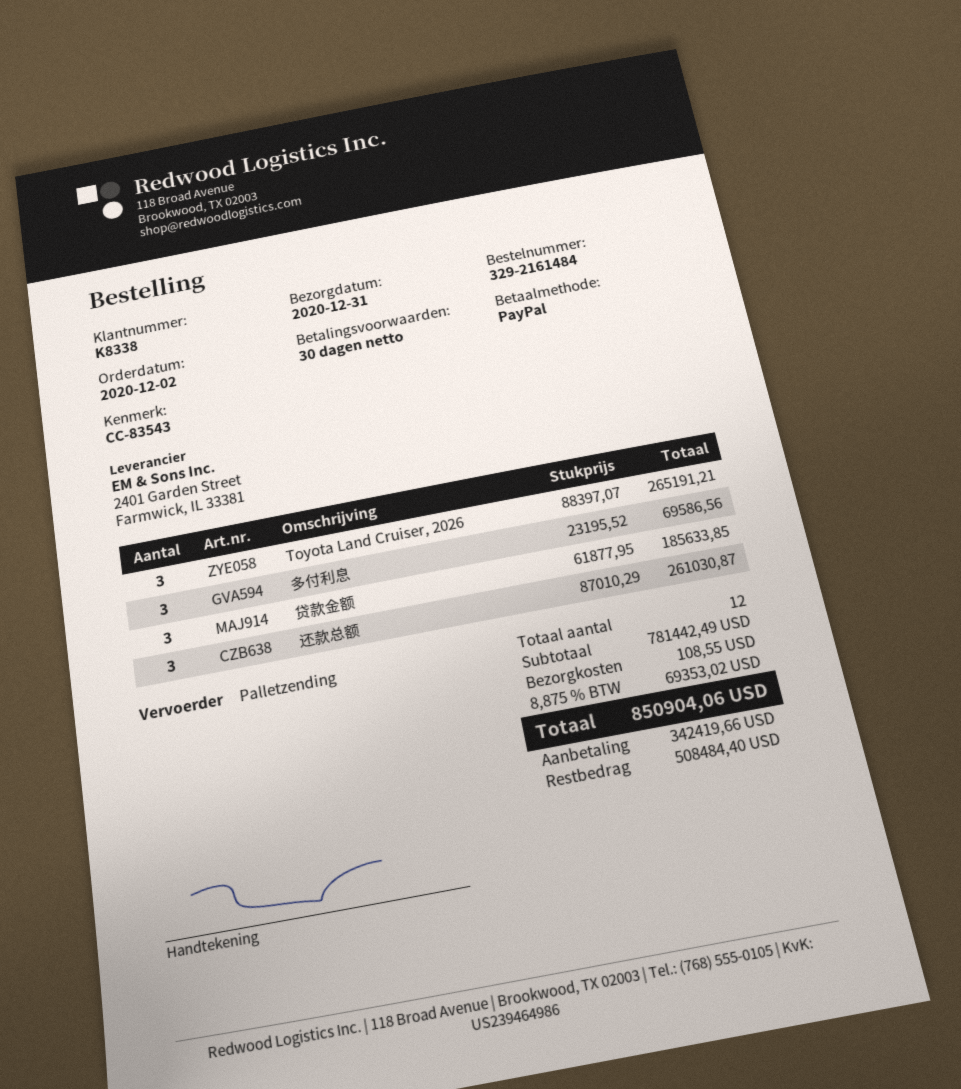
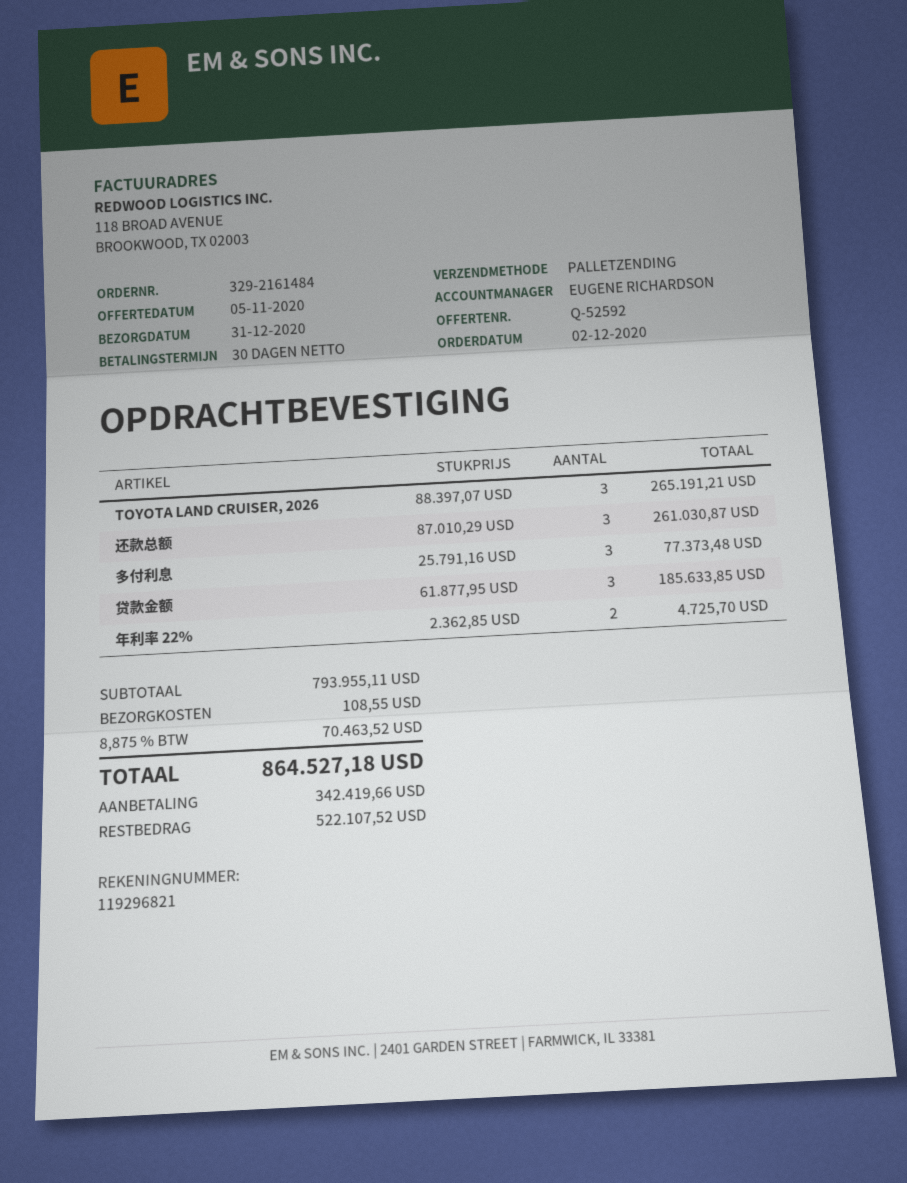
多付利息: 3 x 23195.52 = 69586.56 -> 3 x 25791.16 = 77373.48
年利率 22%: none -> 2 x 2362.85 = 4725.70
subtotal: 781442.49 -> 793955.11
tax: 8.875% = 69353.02 -> 8.875% = 70463.52
total: 850904.06 -> 864527.18
balance: 508484.40 -> 522107.52

